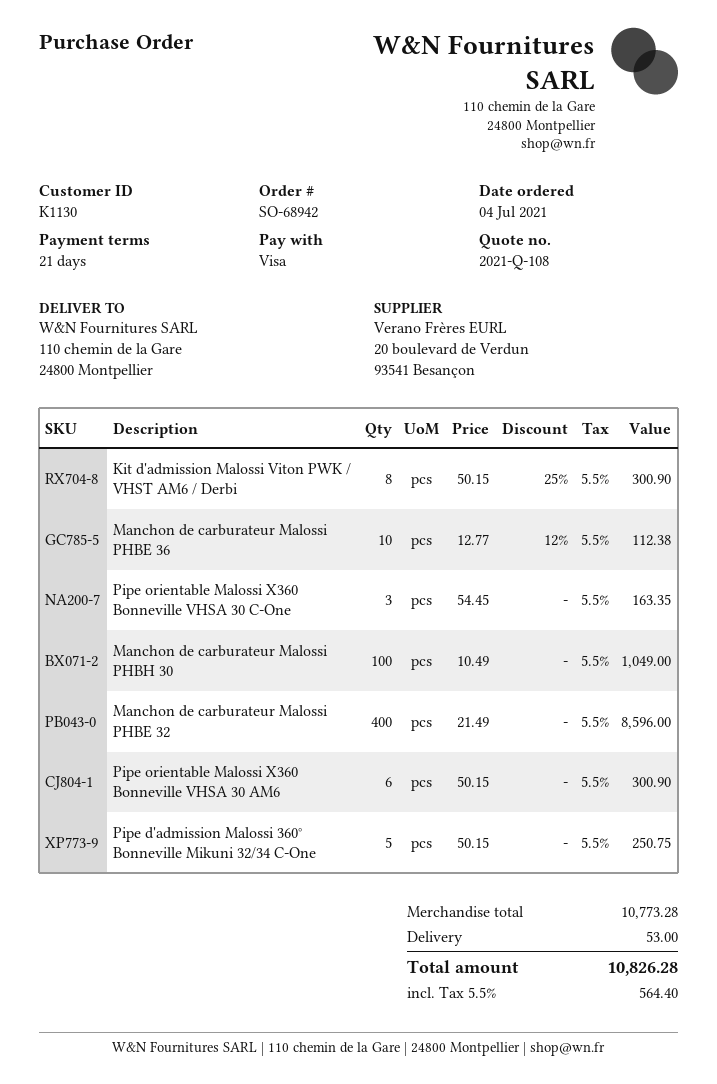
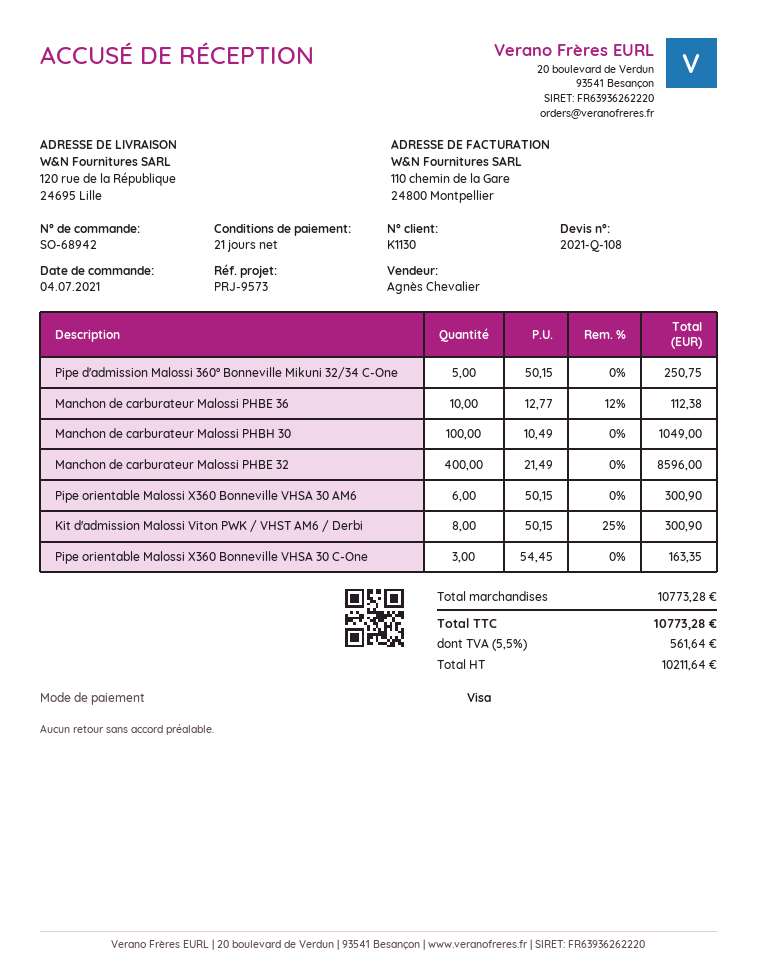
ship to: 110 chemin de la Gare, 24800 Montpellier -> 120 rue de la République, 24695 Lille
shipping: 53.00 -> none
tax: 5.5% = 564.40 -> 5.5% = 561.64
total: 10826.28 -> 10773.28

